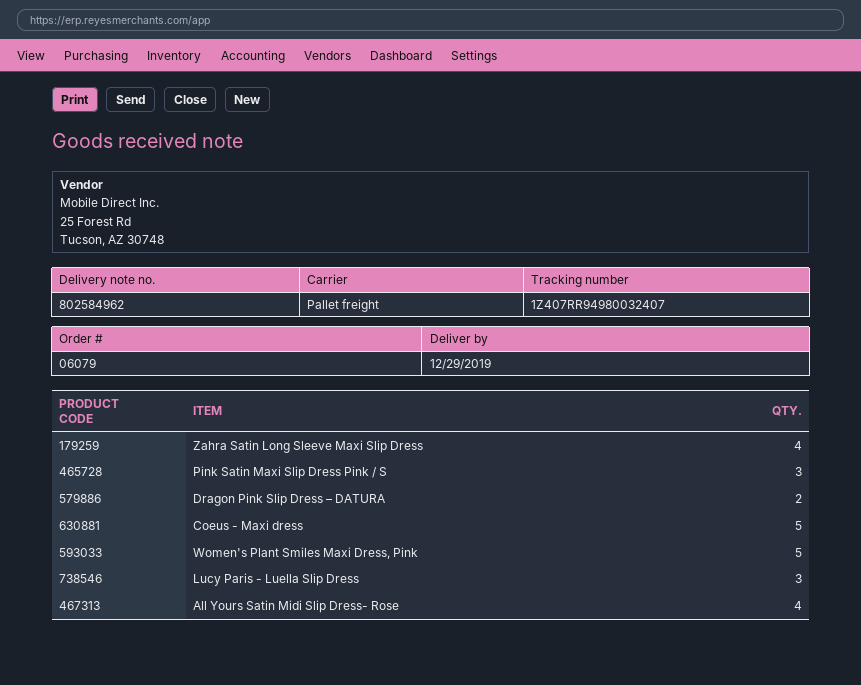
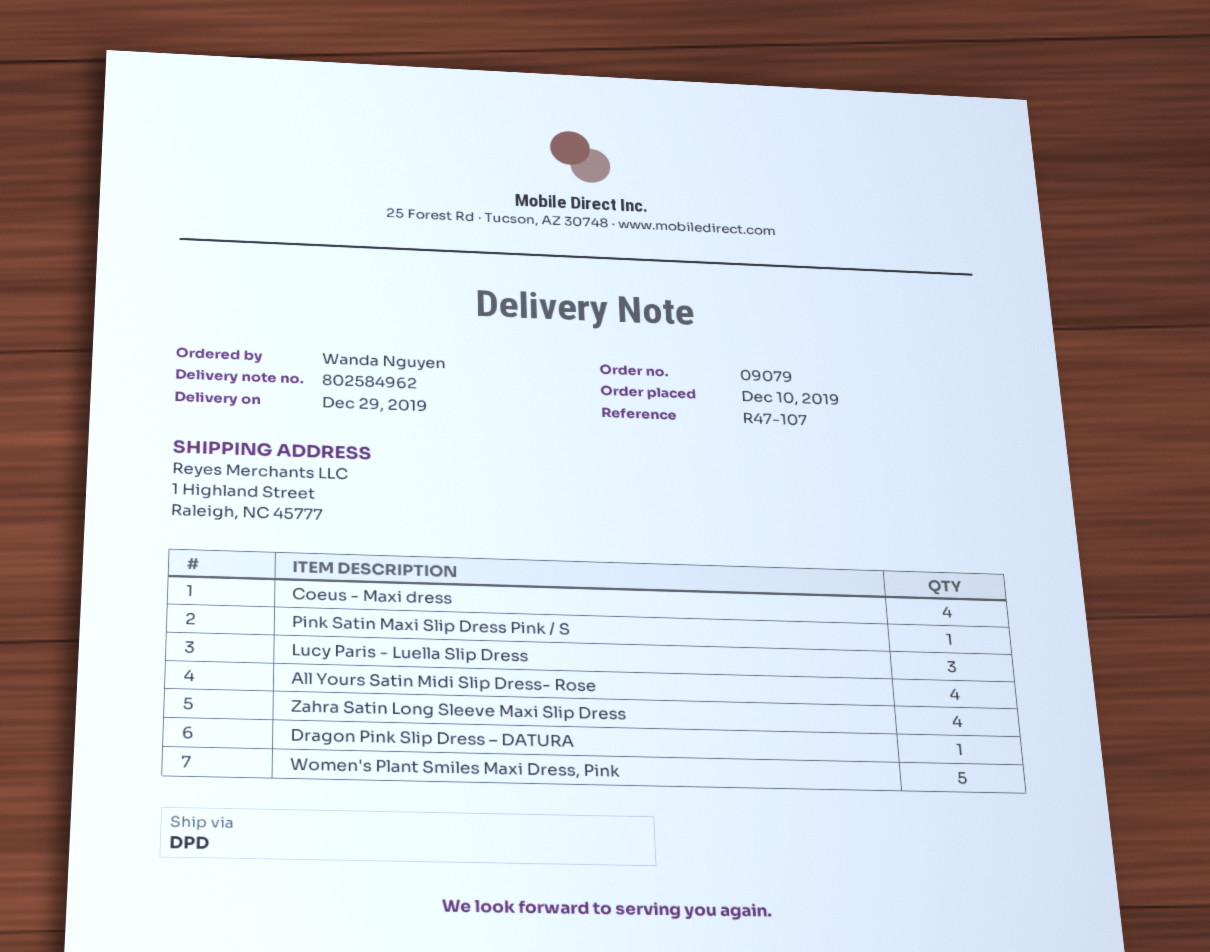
order number: 06079 -> 09079
shipping method: pallet freight -> DPD
Pink Satin Maxi Slip Dress Pink / S: 3 -> 1
Dragon Pink Slip Dress – DATURA: 2 -> 1
Coeus - Maxi dress: 5 -> 4

